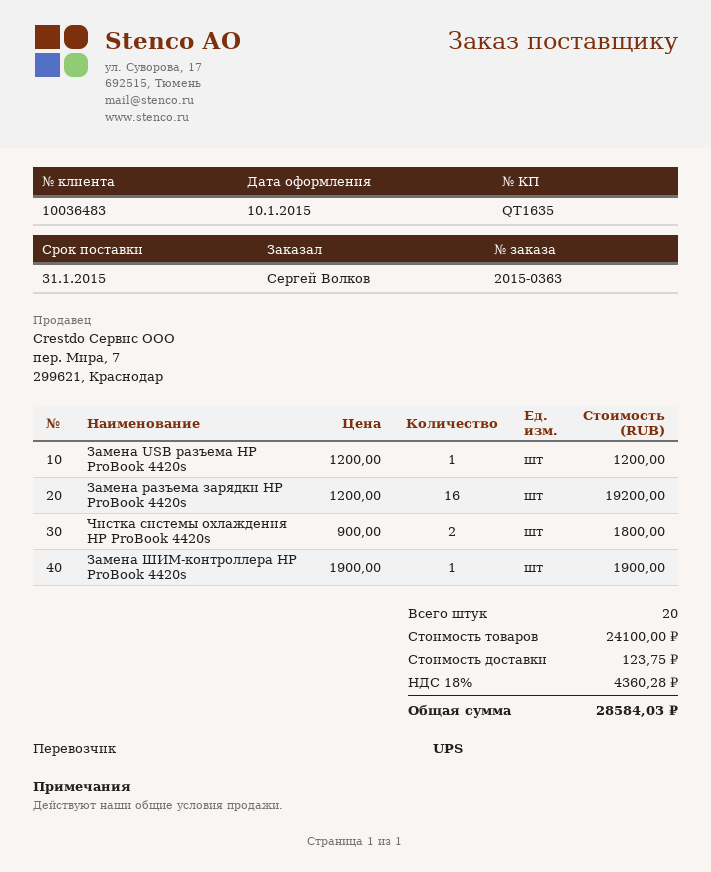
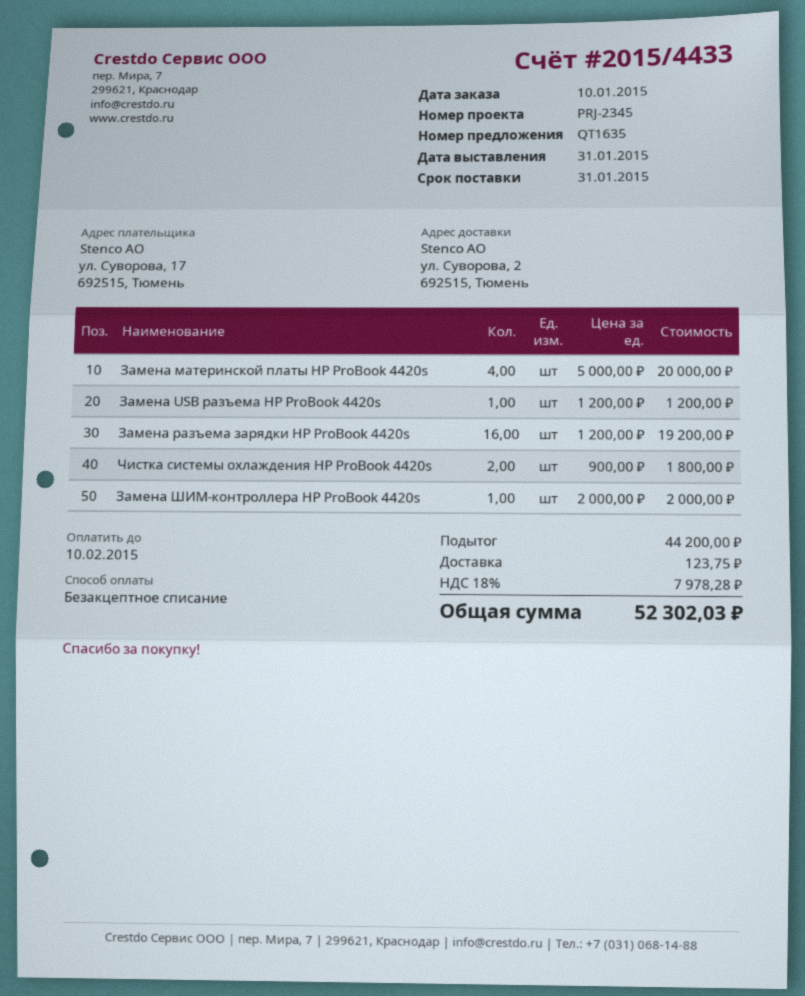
Замена ШИМ-контроллера HP ProBook 4420s: 1 x 1900.00 = 1900.00 -> 1 x 2000.00 = 2000.00
Замена материнской платы HP ProBook 4420s: none -> 4 x 5000.00 = 20000.00
subtotal: 24100.00 -> 44200.00
tax: 18% = 4360.28 -> 18% = 7978.28
total: 28584.03 -> 52302.03

